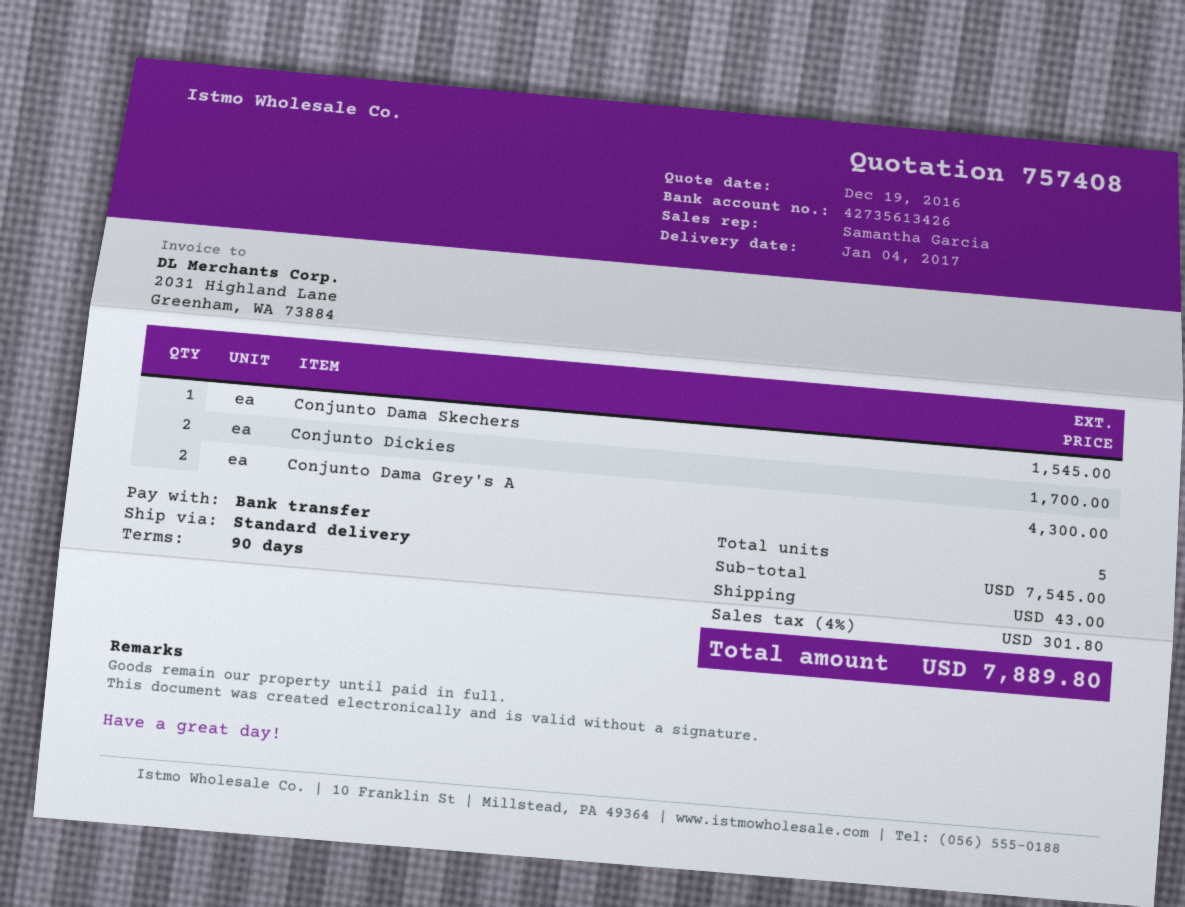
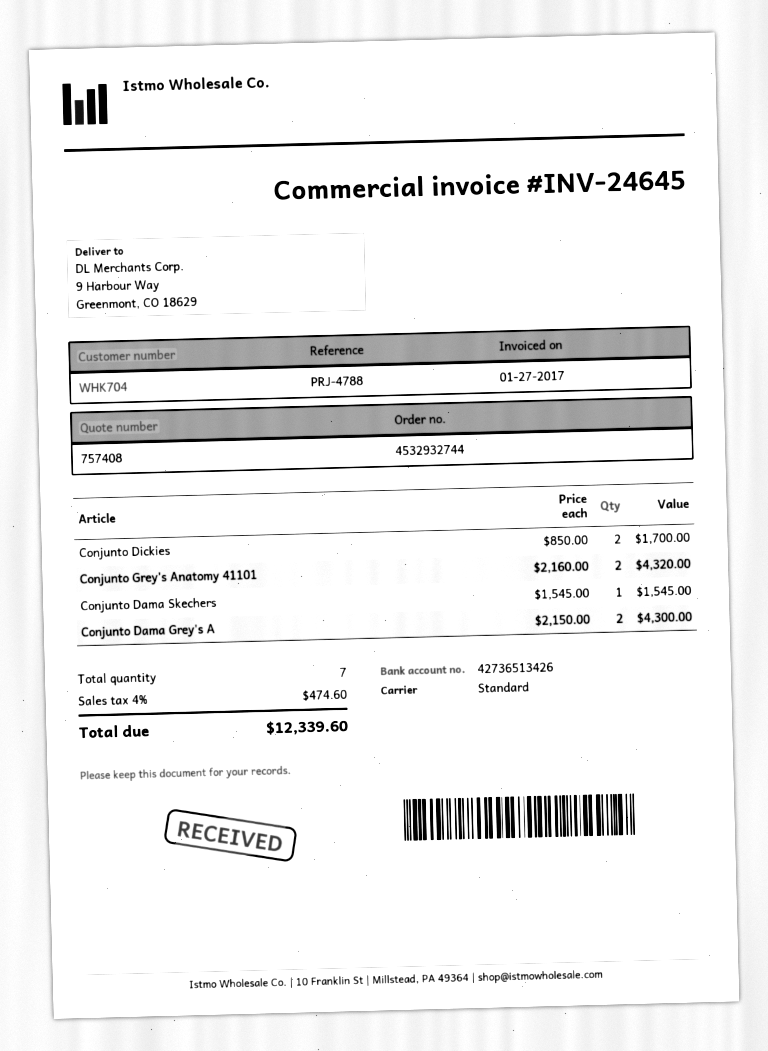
bank account: 42735613426 -> 42736513426
Conjunto Grey's Anatomy 41101: none -> 2 for 4320.00
total quantity: 5 -> 7
shipping: 43.00 -> none
tax: 4% = 301.80 -> 4% = 474.60
total: 7889.80 -> 12339.60

